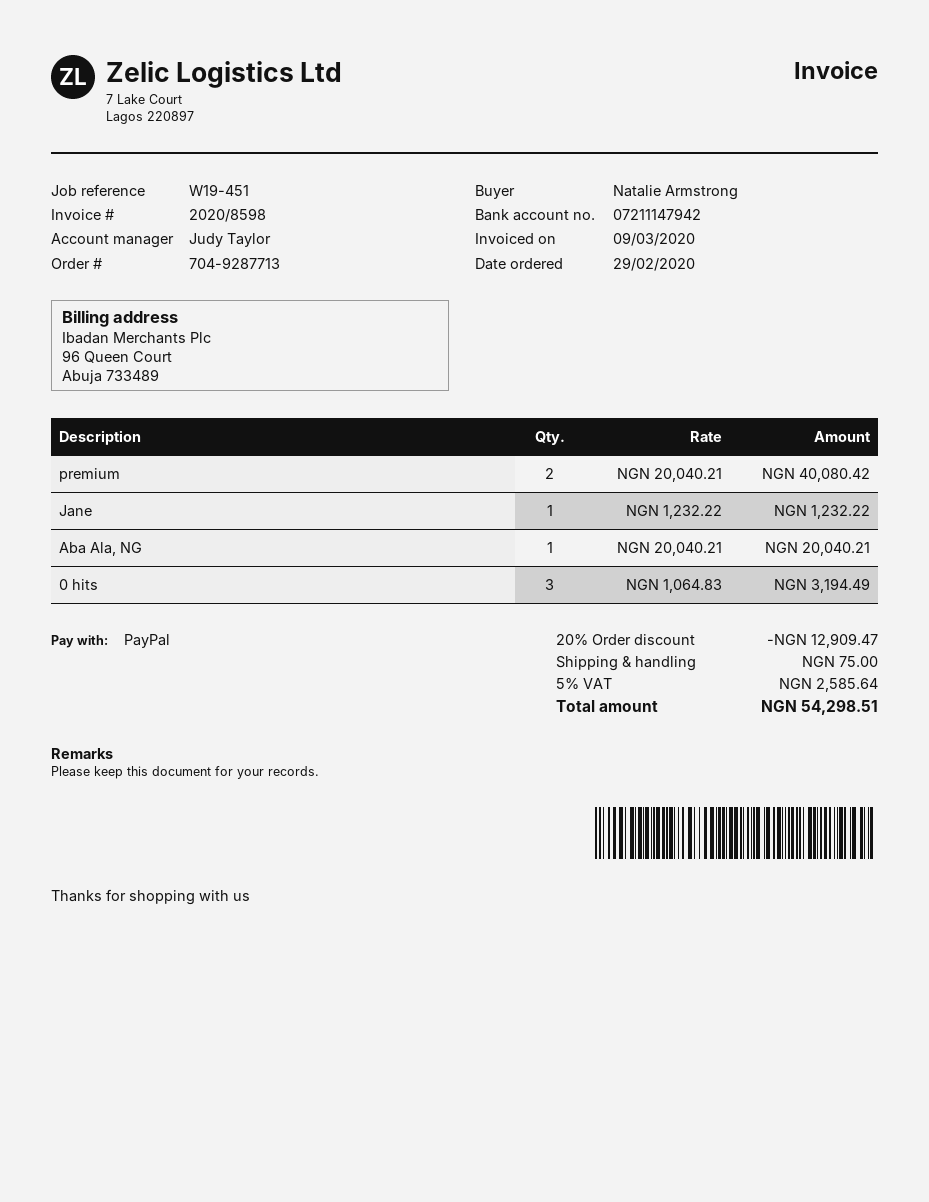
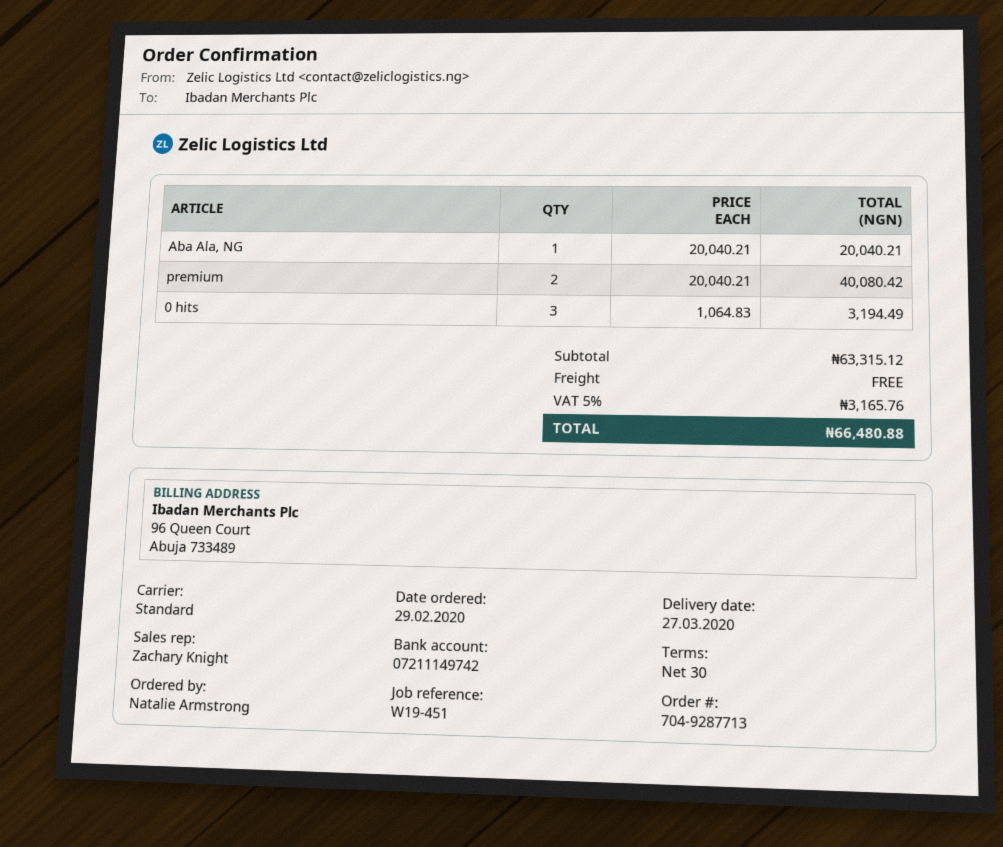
sales rep: Judy Taylor -> Zachary Knight
bank account: 07211147942 -> 07211149742
Jane: 1 x 1232.22 = 1232.22 -> none
discount: 20% = 12909.47 -> none
shipping: 75.00 -> 0.00
tax: 5% = 2585.64 -> 5% = 3165.76
total: 54298.51 -> 66480.88

